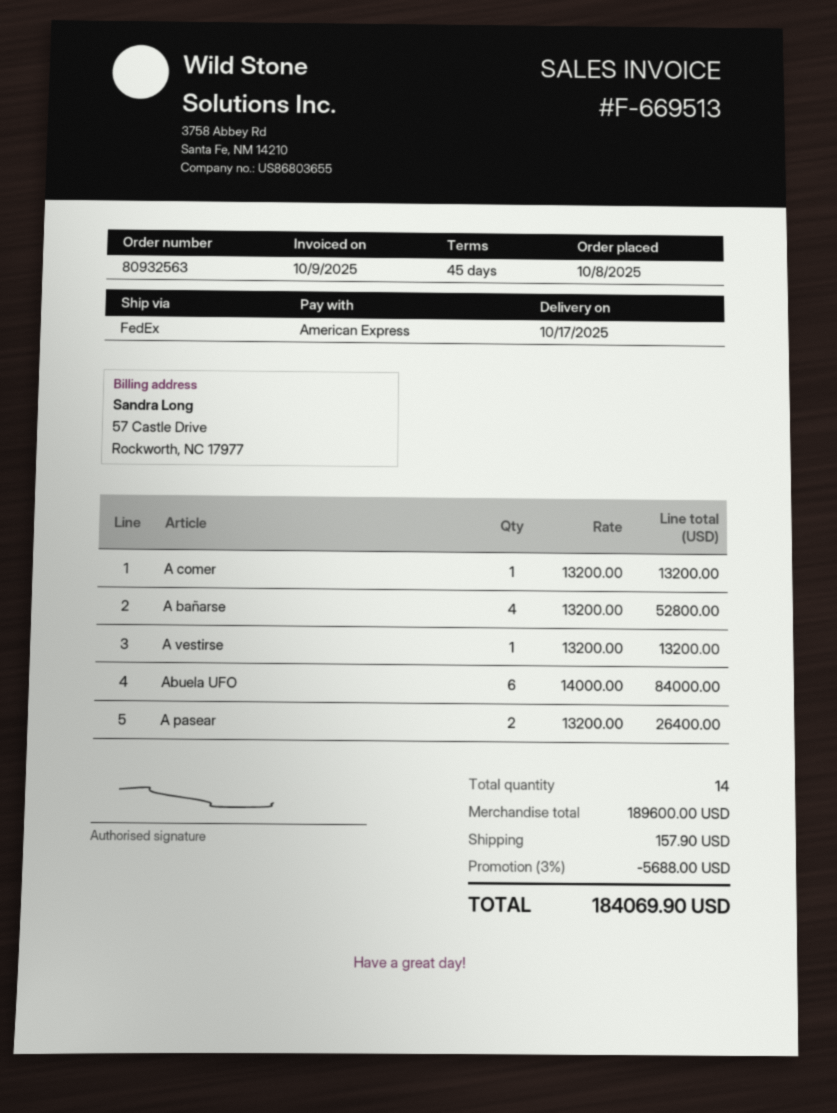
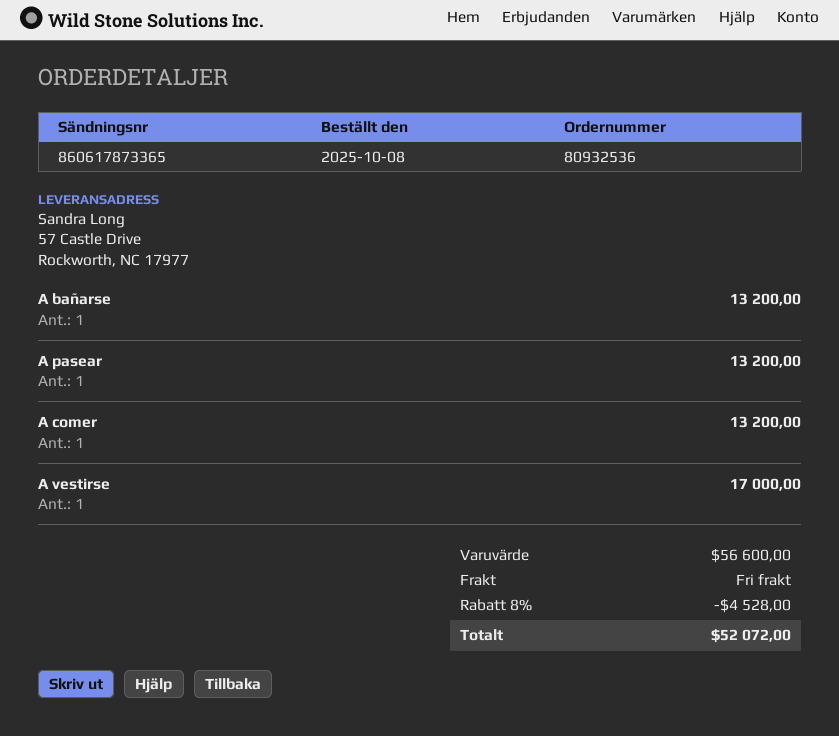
order number: 80932563 -> 80932536
A bañarse: 4 for 52800.00 -> 1 for 13200.00
A vestirse: 1 for 13200.00 -> 1 for 17000.00
Abuela UFO: 6 for 84000.00 -> none
A pasear: 2 for 26400.00 -> 1 for 13200.00
subtotal: 189600.00 -> 56600.00
discount: 3% = 5688.00 -> 8% = 4528.00
shipping: 157.90 -> 0.00
total: 184069.90 -> 52072.00

